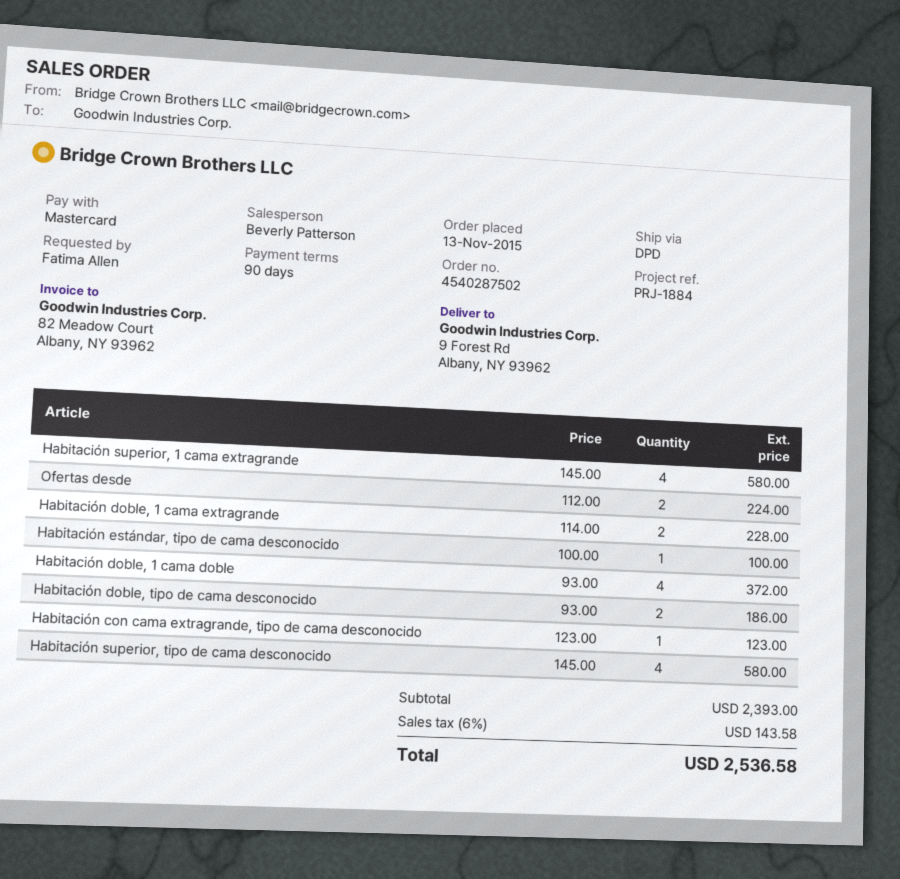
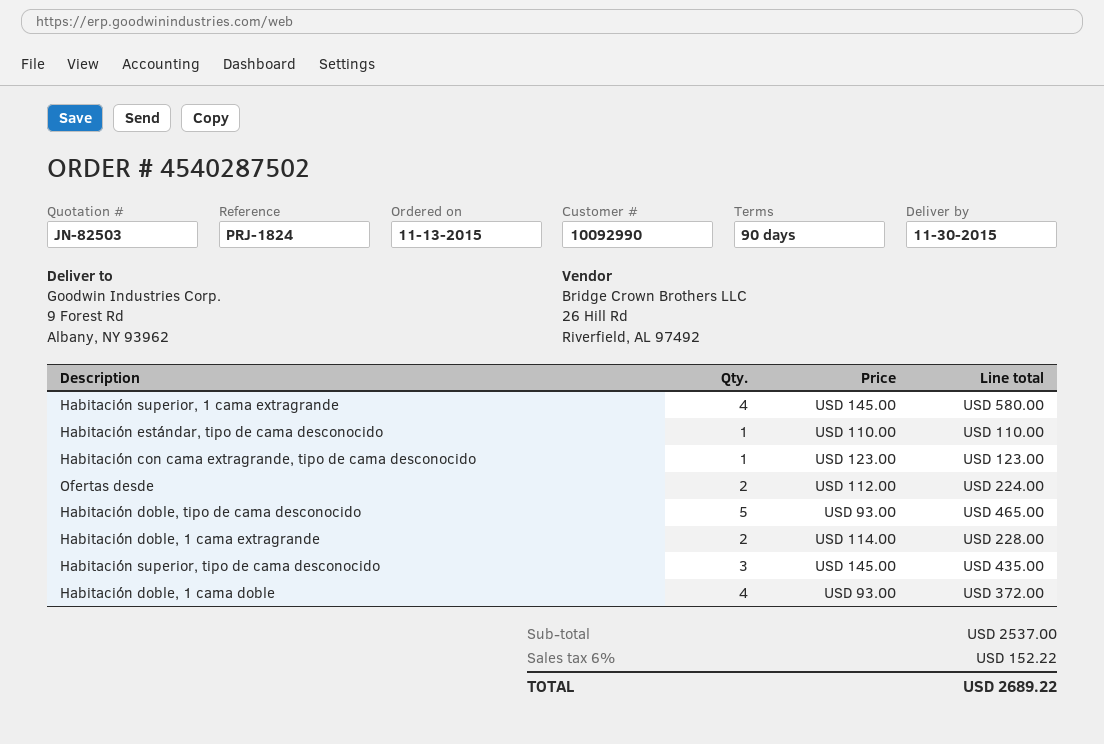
reference: PRJ-1884 -> PRJ-1824
Habitación estándar, tipo de cama desconocido: 1 x 100.00 = 100.00 -> 1 x 110.00 = 110.00
Habitación doble, tipo de cama desconocido: 2 x 93.00 = 186.00 -> 5 x 93.00 = 465.00
Habitación superior, tipo de cama desconocido: 4 x 145.00 = 580.00 -> 3 x 145.00 = 435.00
subtotal: 2393.00 -> 2537.00
tax: 6% = 143.58 -> 6% = 152.22
total: 2536.58 -> 2689.22

